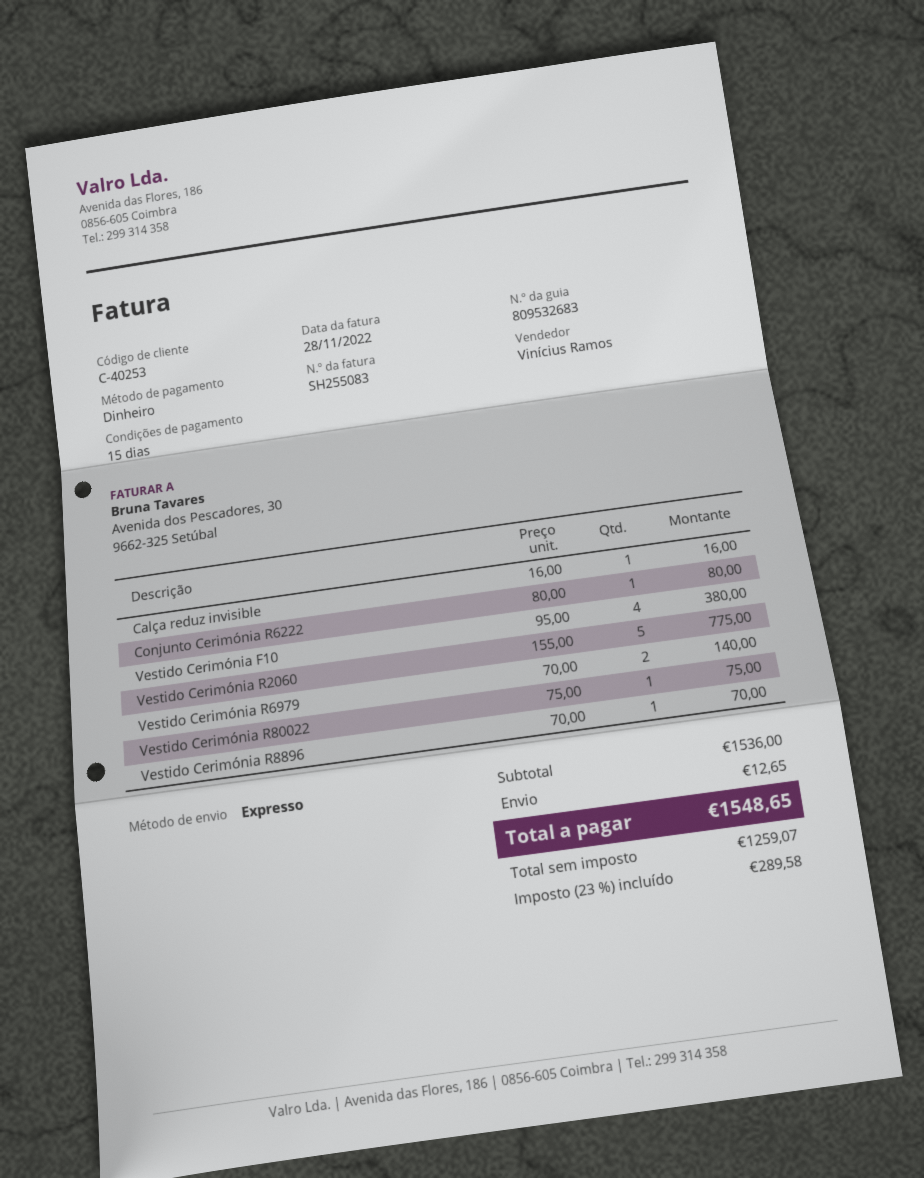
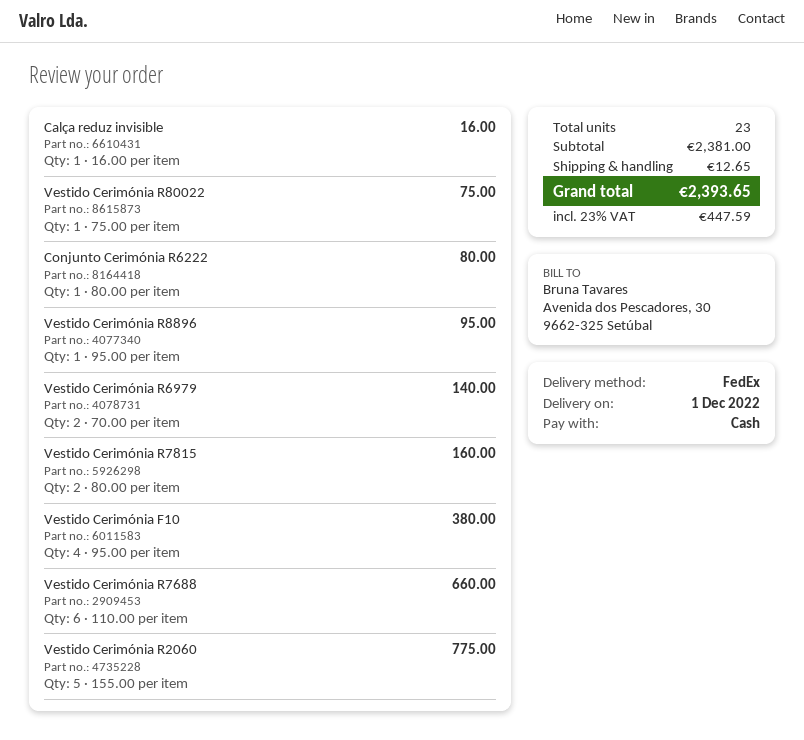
shipping method: express -> FedEx
Vestido Cerimónia R8896: 1 x 70.00 = 70.00 -> 1 x 95.00 = 95.00
Vestido Cerimónia R7815: none -> 2 x 80.00 = 160.00
Vestido Cerimónia R7688: none -> 6 x 110.00 = 660.00
subtotal: 1536.00 -> 2381.00
tax: 23% = 289.58 -> 23% = 447.59
total: 1548.65 -> 2393.65

